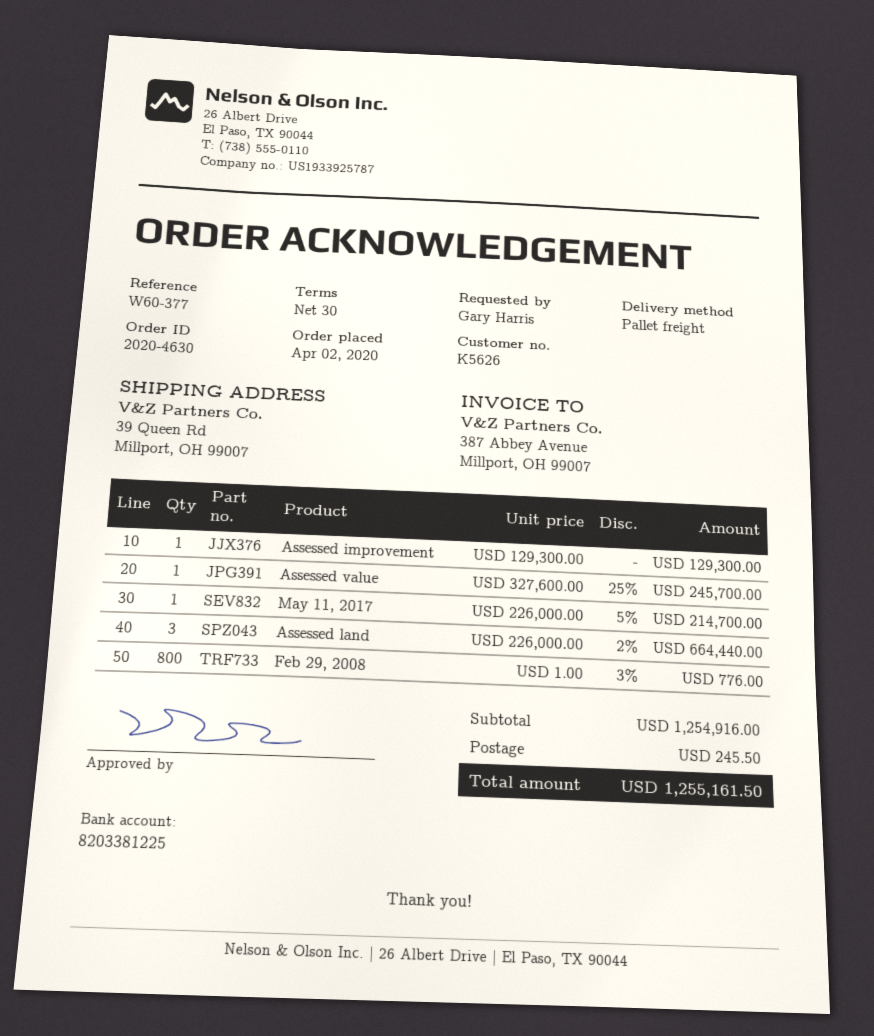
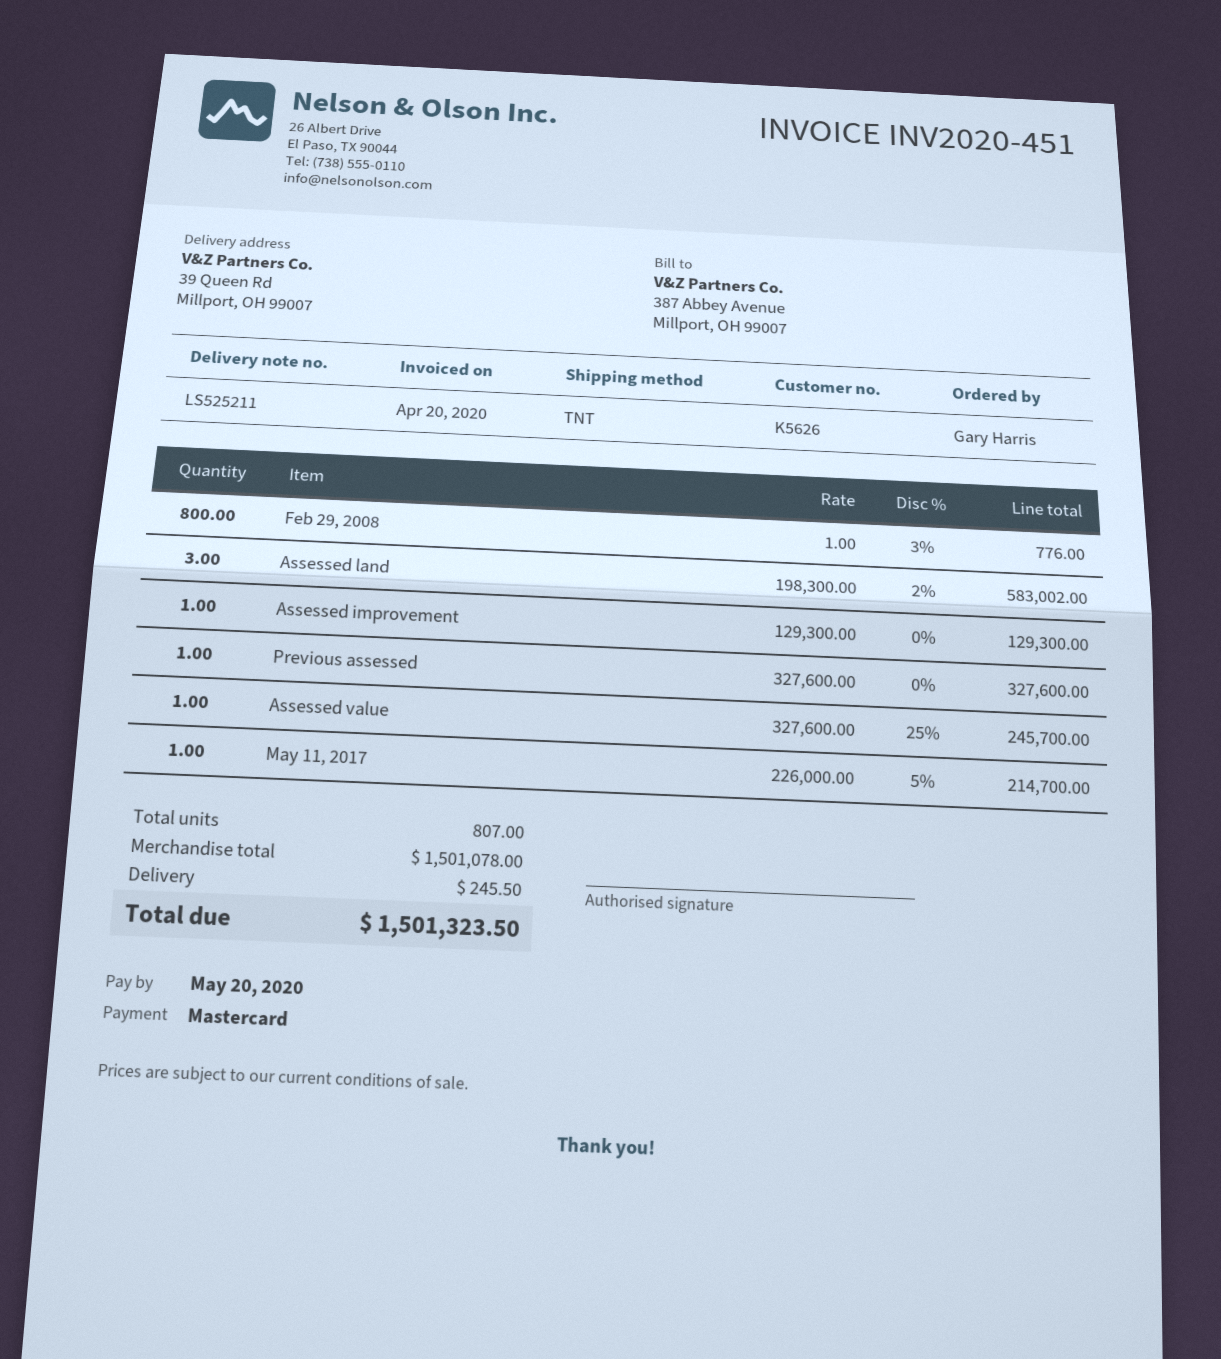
shipping method: pallet freight -> TNT
Assessed land: 3 x 226000.00 - 2% = 664440.00 -> 3 x 198300.00 - 2% = 583002.00
Previous assessed: none -> 1 x 327600.00 = 327600.00
subtotal: 1254916.00 -> 1501078.00
total: 1255161.50 -> 1501323.50

